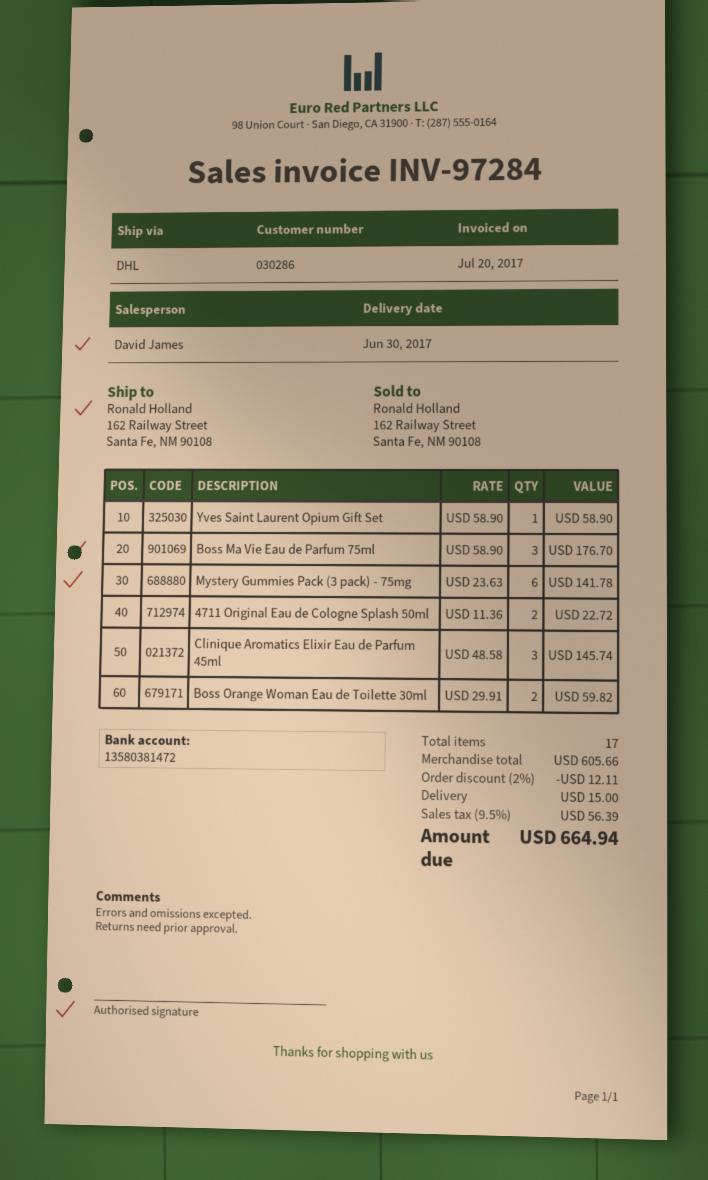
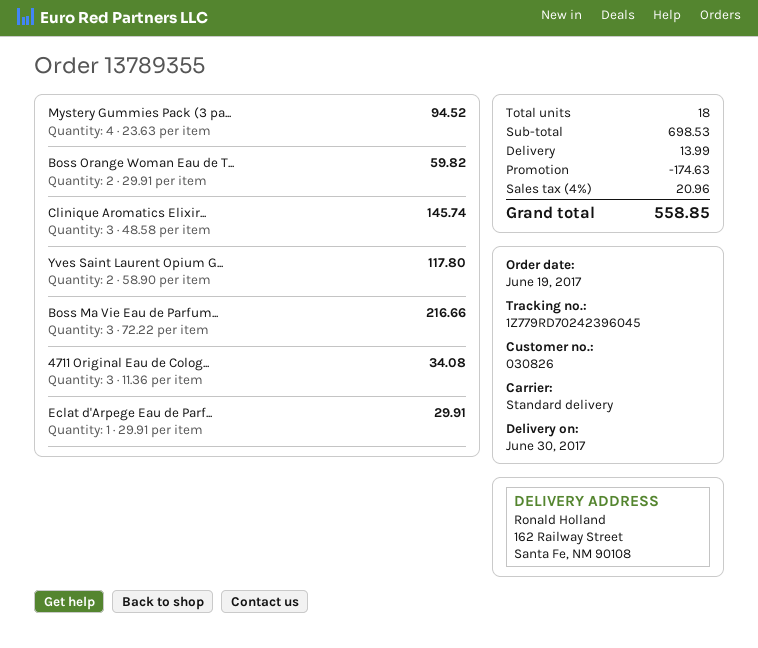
customer number: 030286 -> 030826
shipping method: DHL -> standard
Yves Saint Laurent Opium Gift Set: 1 x 58.90 = 58.90 -> 2 x 58.90 = 117.80
Boss Ma Vie Eau de Parfum 75ml: 3 x 58.90 = 176.70 -> 3 x 72.22 = 216.66
Mystery Gummies Pack (3 pack) - 75mg: 6 x 23.63 = 141.78 -> 4 x 23.63 = 94.52
4711 Original Eau de Cologne Splash 50ml: 2 x 11.36 = 22.72 -> 3 x 11.36 = 34.08
Eclat d'Arpege Eau de Parf...: none -> 1 x 29.91 = 29.91
total quantity: 17 -> 18
subtotal: 605.66 -> 698.53
discount: 12.11 -> 174.63
shipping: 15.00 -> 13.99
tax: 9.5% = 56.39 -> 4% = 20.96
total: 664.94 -> 558.85

